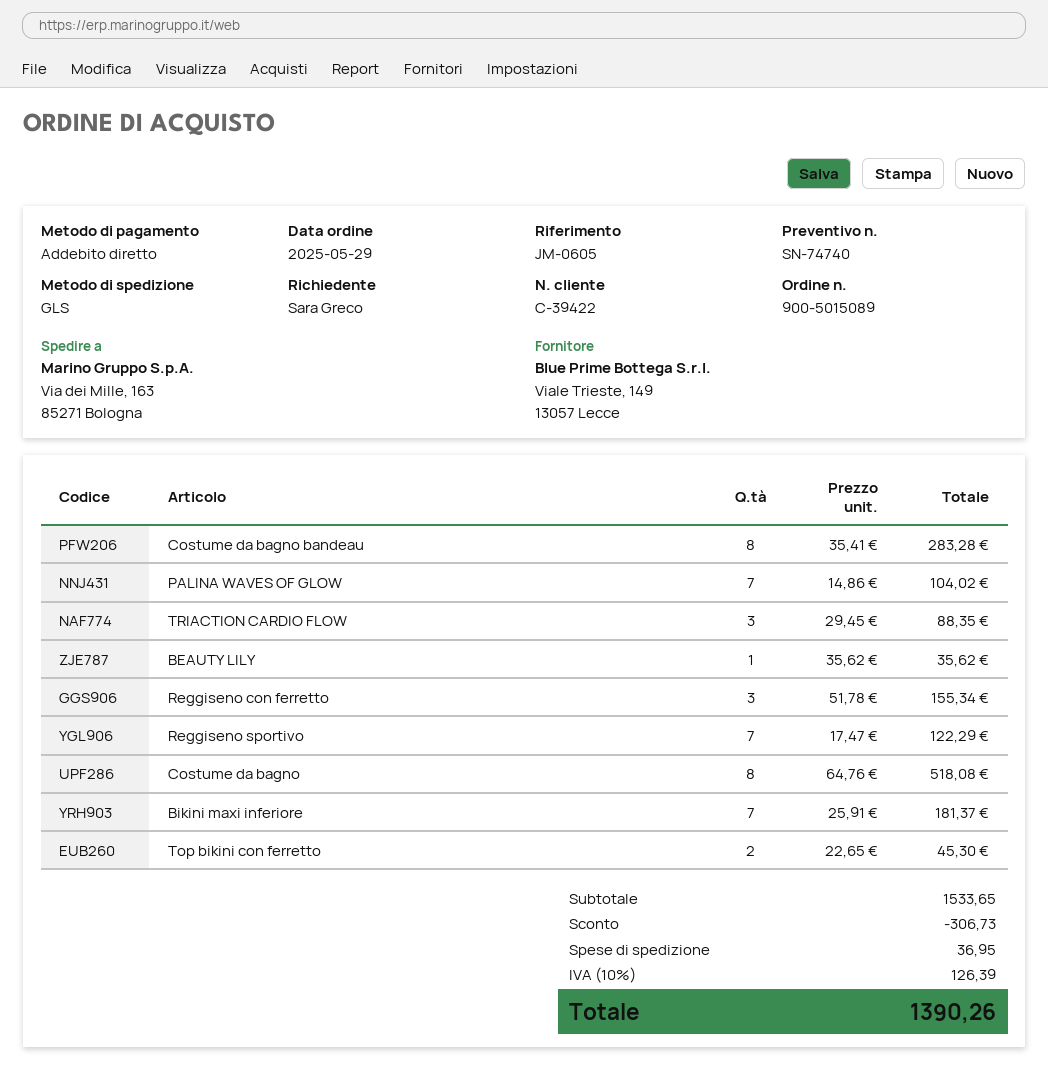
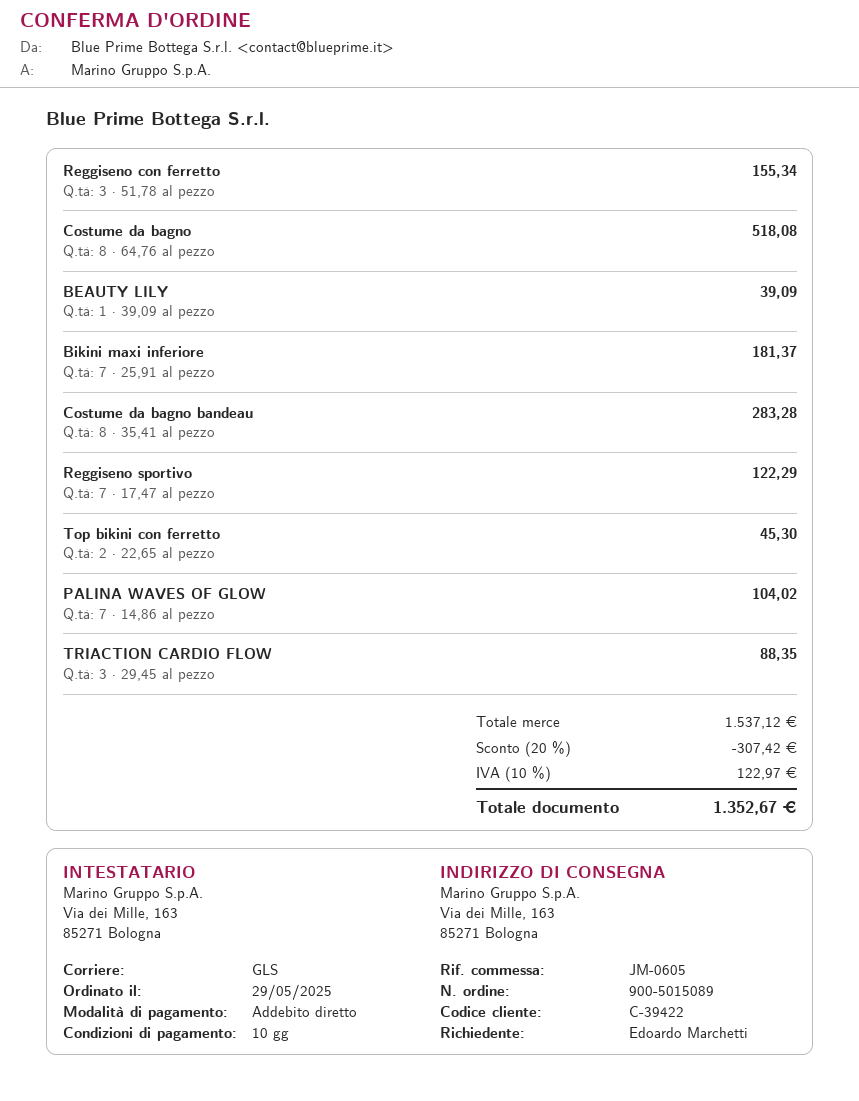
ordered by: Sara Greco -> Edoardo Marchetti
BEAUTY LILY: 1 x 35.62 = 35.62 -> 1 x 39.09 = 39.09
subtotal: 1533.65 -> 1537.12
discount: 306.73 -> 307.42
shipping: 36.95 -> none
tax: 10% = 126.39 -> 10% = 122.97
total: 1390.26 -> 1352.67

